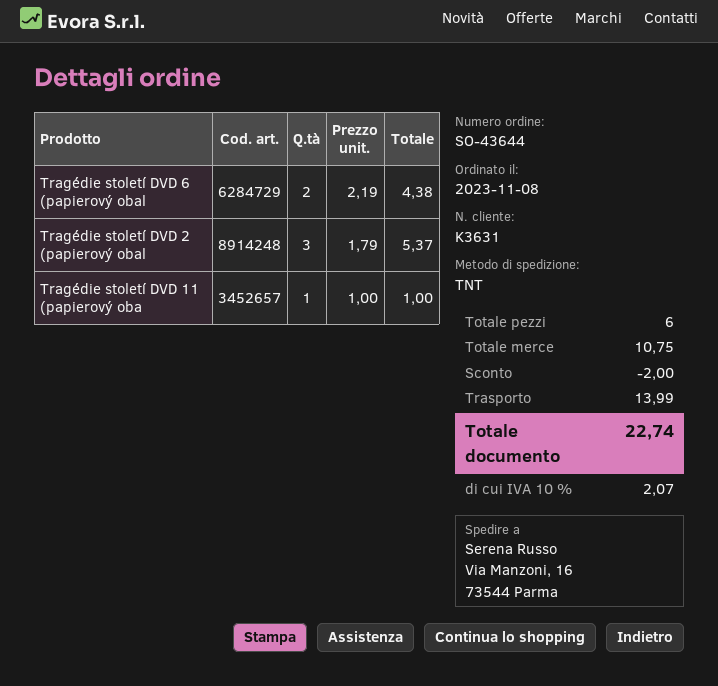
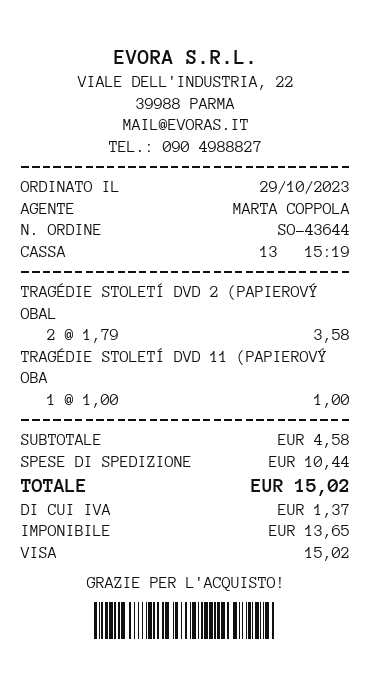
order date: 2023-11-08 -> 2023-10-29
Tragédie století DVD 6 (papierový obal: 2 x 2.19 = 4.38 -> none
Tragédie století DVD 2 (papierový obal: 3 x 1.79 = 5.37 -> 2 x 1.79 = 3.58
subtotal: 10.75 -> 4.58
discount: 2.00 -> none
shipping: 13.99 -> 10.44
tax: 2.07 -> 1.37
total: 22.74 -> 15.02

